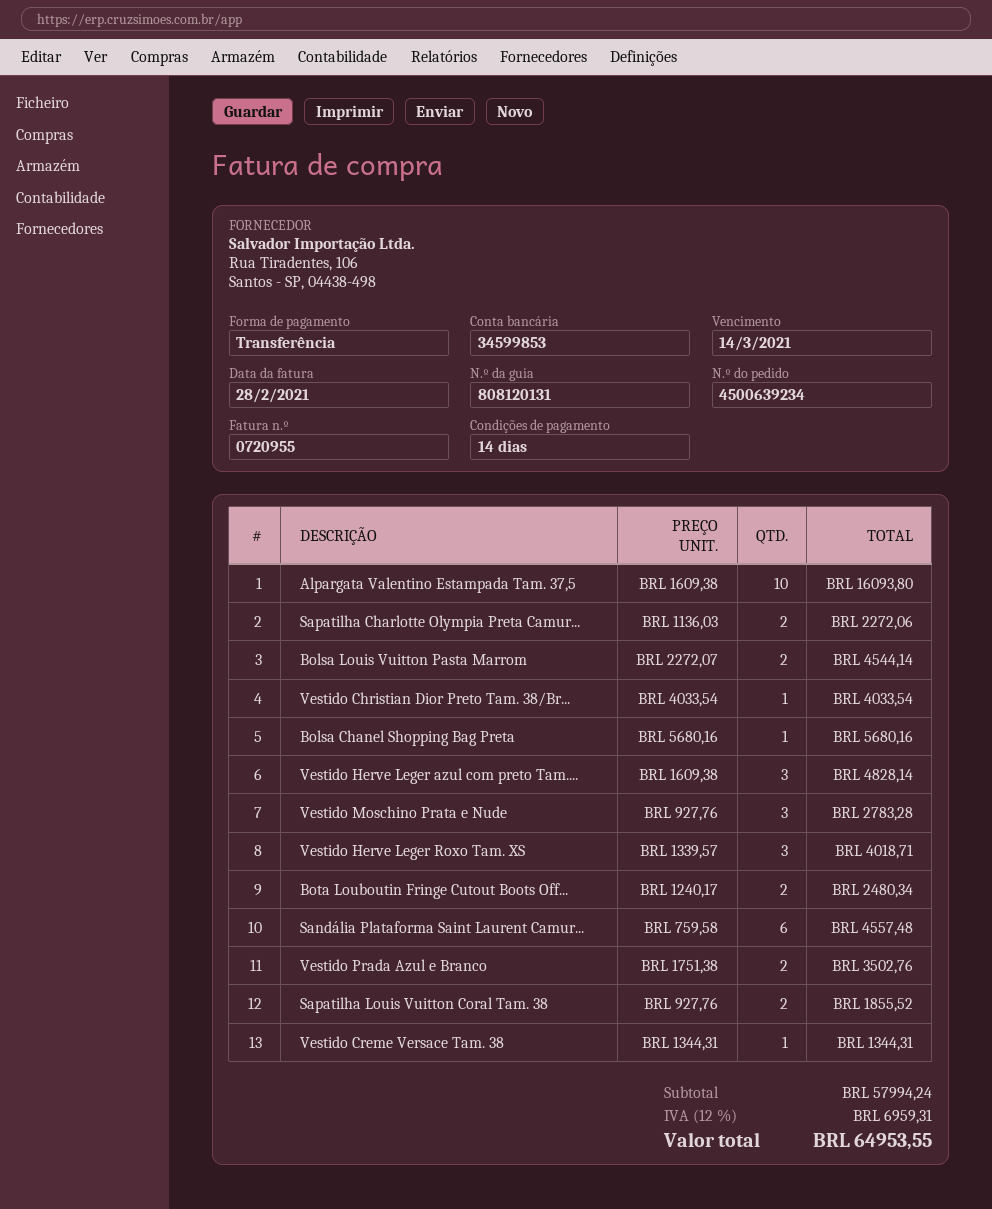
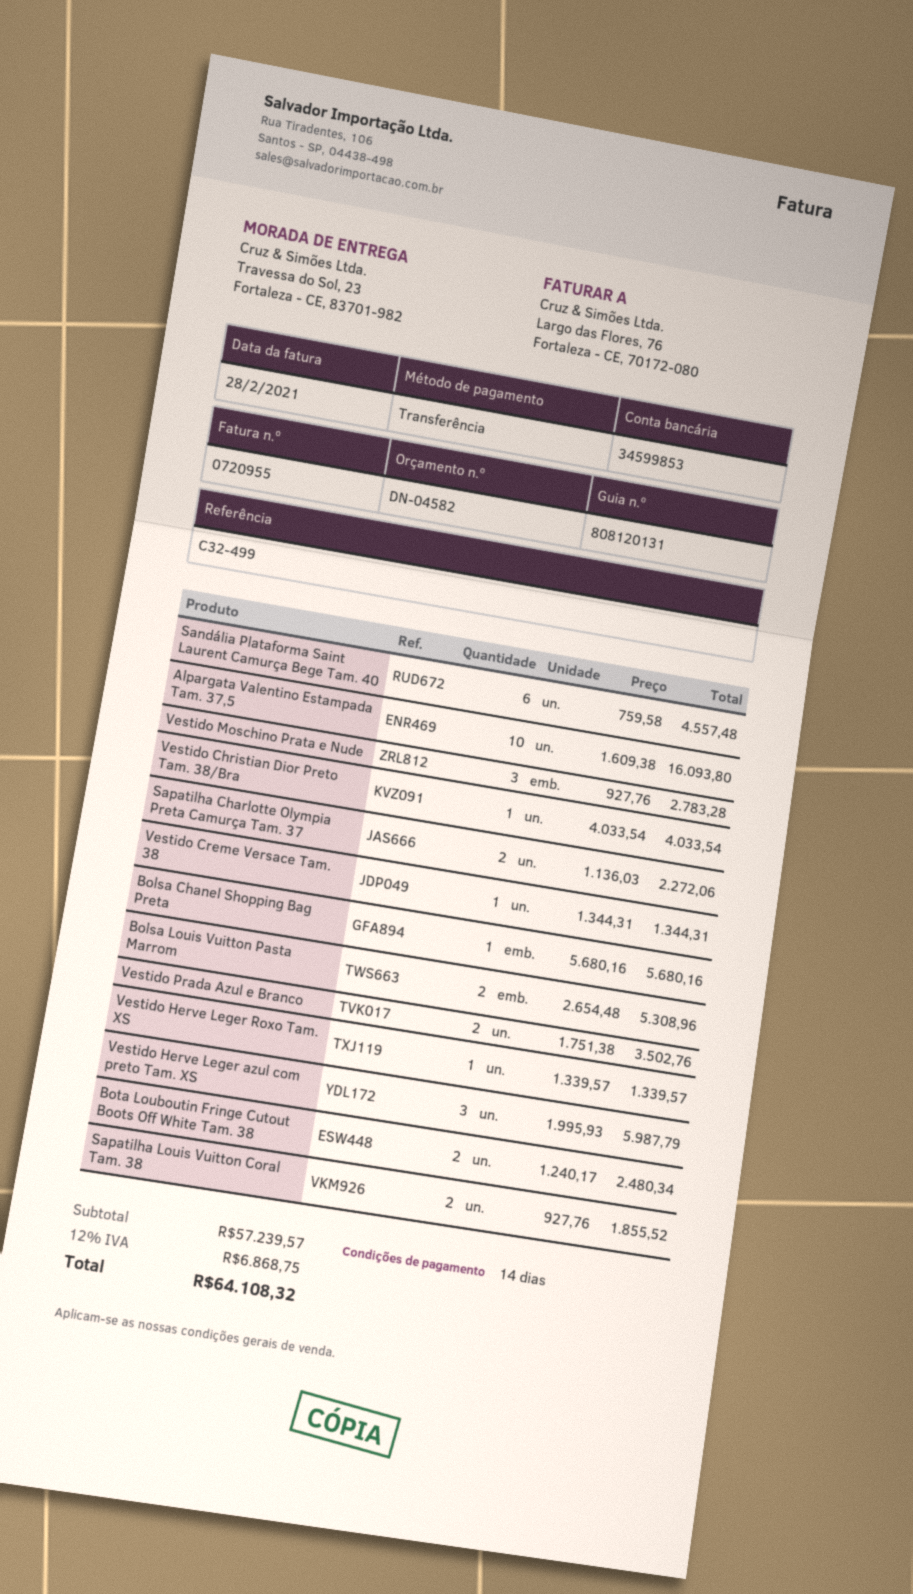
Bolsa Louis Vuitton Pasta Marrom: 2 x 2272.07 = 4544.14 -> 2 x 2654.48 = 5308.96
Vestido Herve Leger azul com preto Tam....: 3 x 1609.38 = 4828.14 -> 3 x 1995.93 = 5987.79
Vestido Herve Leger Roxo Tam. XS: 3 x 1339.57 = 4018.71 -> 1 x 1339.57 = 1339.57
subtotal: 57994.24 -> 57239.57
tax: 12% = 6959.31 -> 12% = 6868.75
total: 64953.55 -> 64108.32

